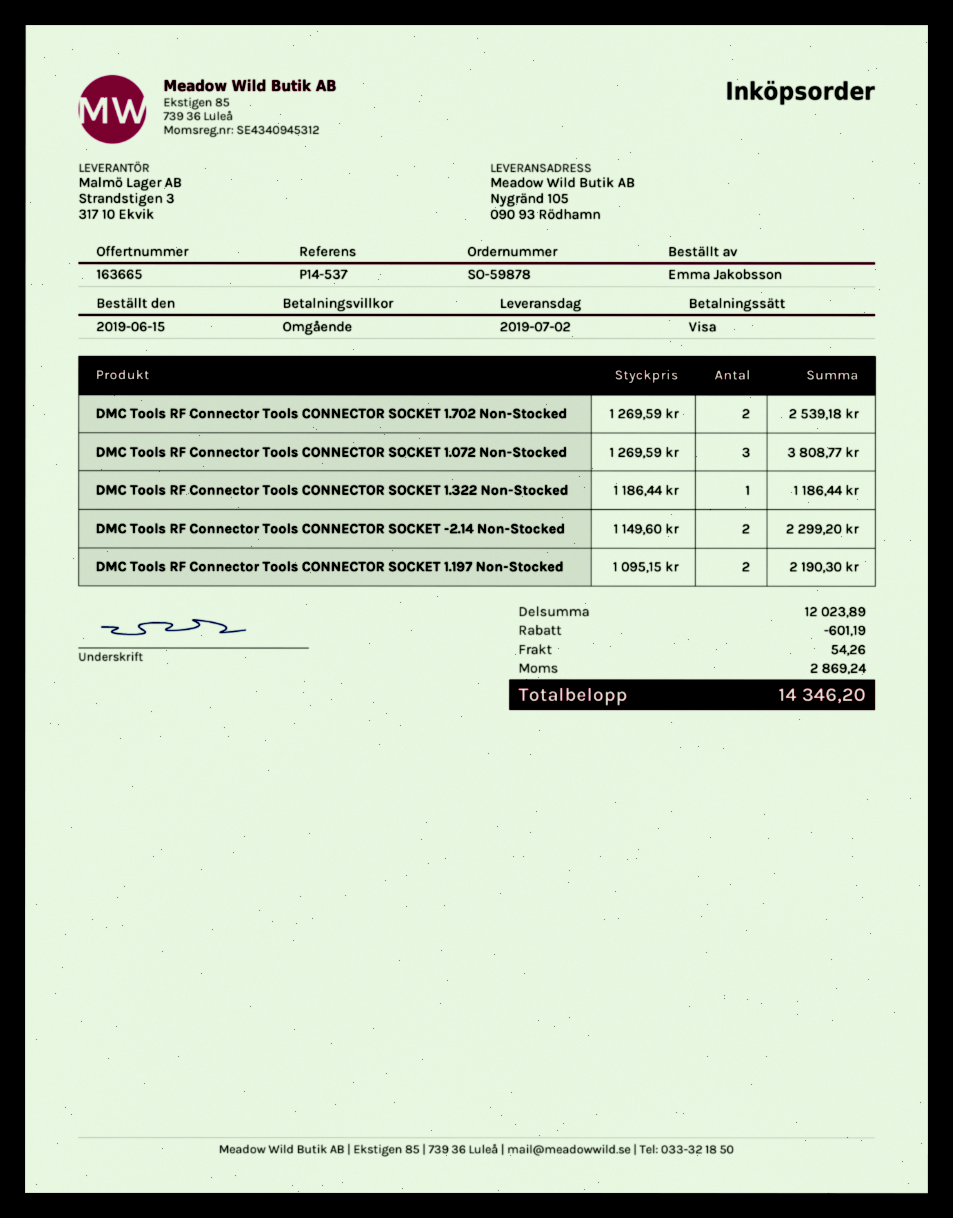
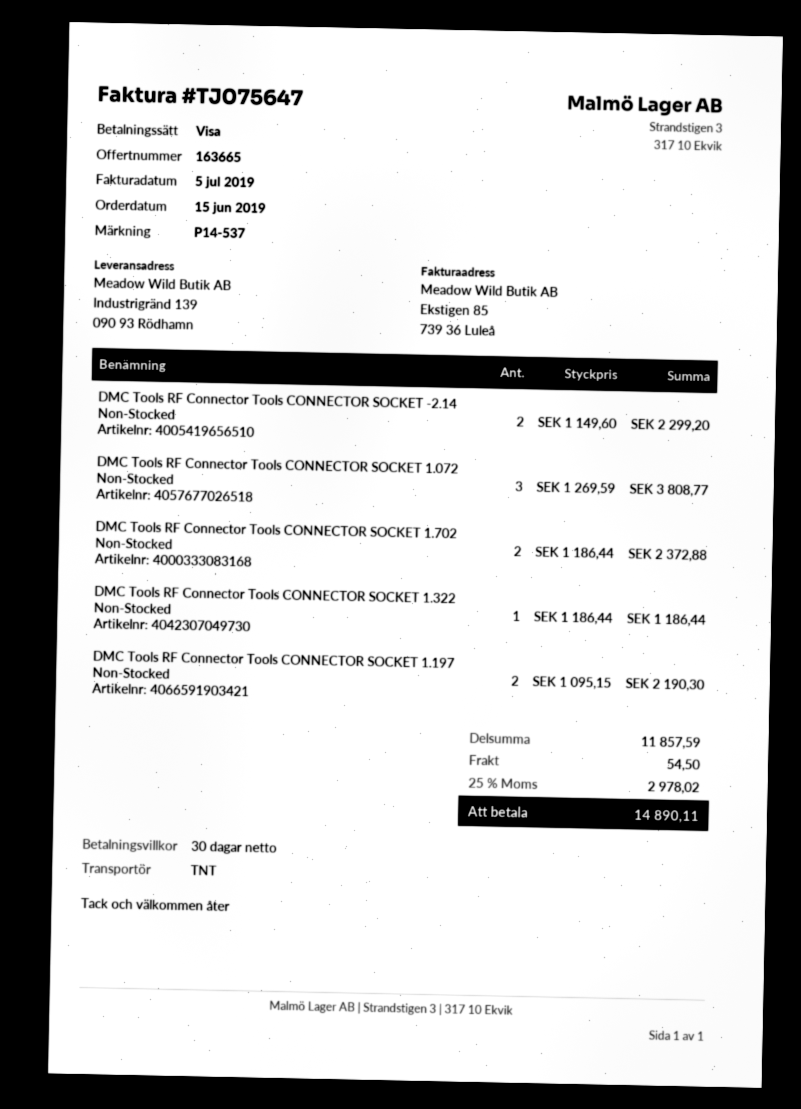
payment terms: on receipt -> 30 days
ship to: Nygränd 105, 090 93 Rödhamn -> Industrigränd 139, 090 93 Rödhamn
DMC Tools RF Connector Tools CONNECTOR SOCKET 1.702 Non-Stocked: 2 x 1269.59 = 2539.18 -> 2 x 1186.44 = 2372.88
subtotal: 12023.89 -> 11857.59
discount: 601.19 -> none
shipping: 54.26 -> 54.50
tax: 2869.24 -> 2978.02
total: 14346.20 -> 14890.11

